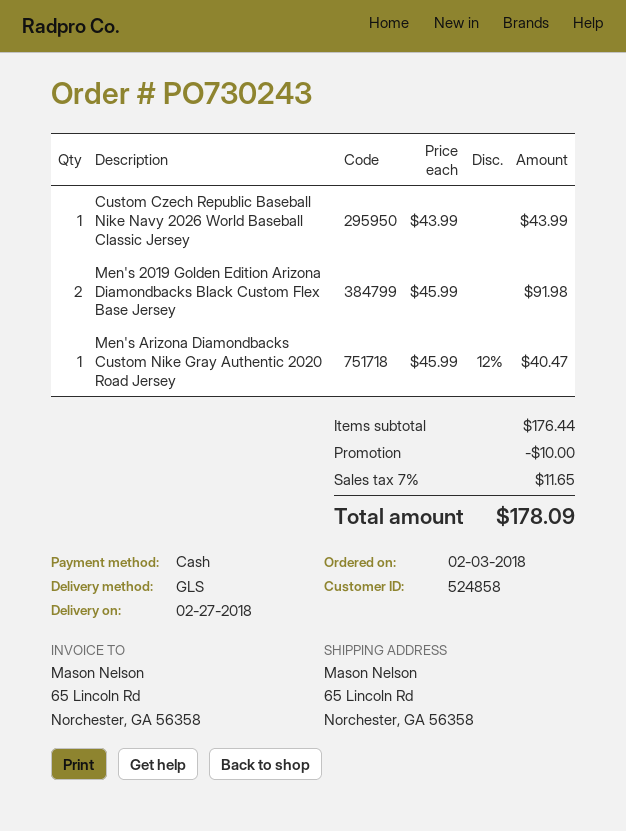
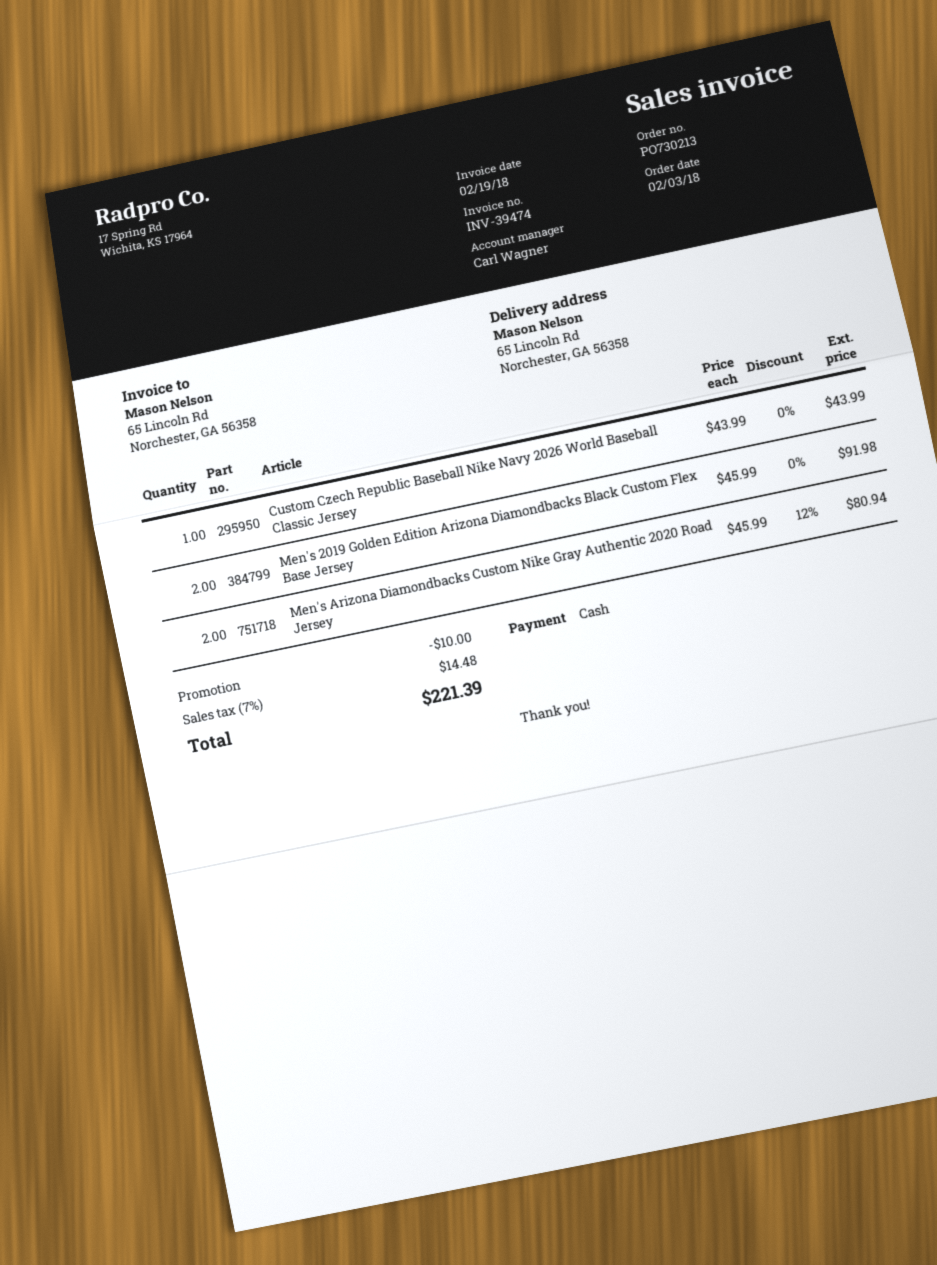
order number: PO730243 -> PO730213
Men's Arizona Diamondbacks Custom Nike Gray Authentic 2020 Road Jersey: 1 x 45.99 - 12% = 40.47 -> 2 x 45.99 - 12% = 80.94
tax: 7% = 11.65 -> 7% = 14.48
total: 178.09 -> 221.39

